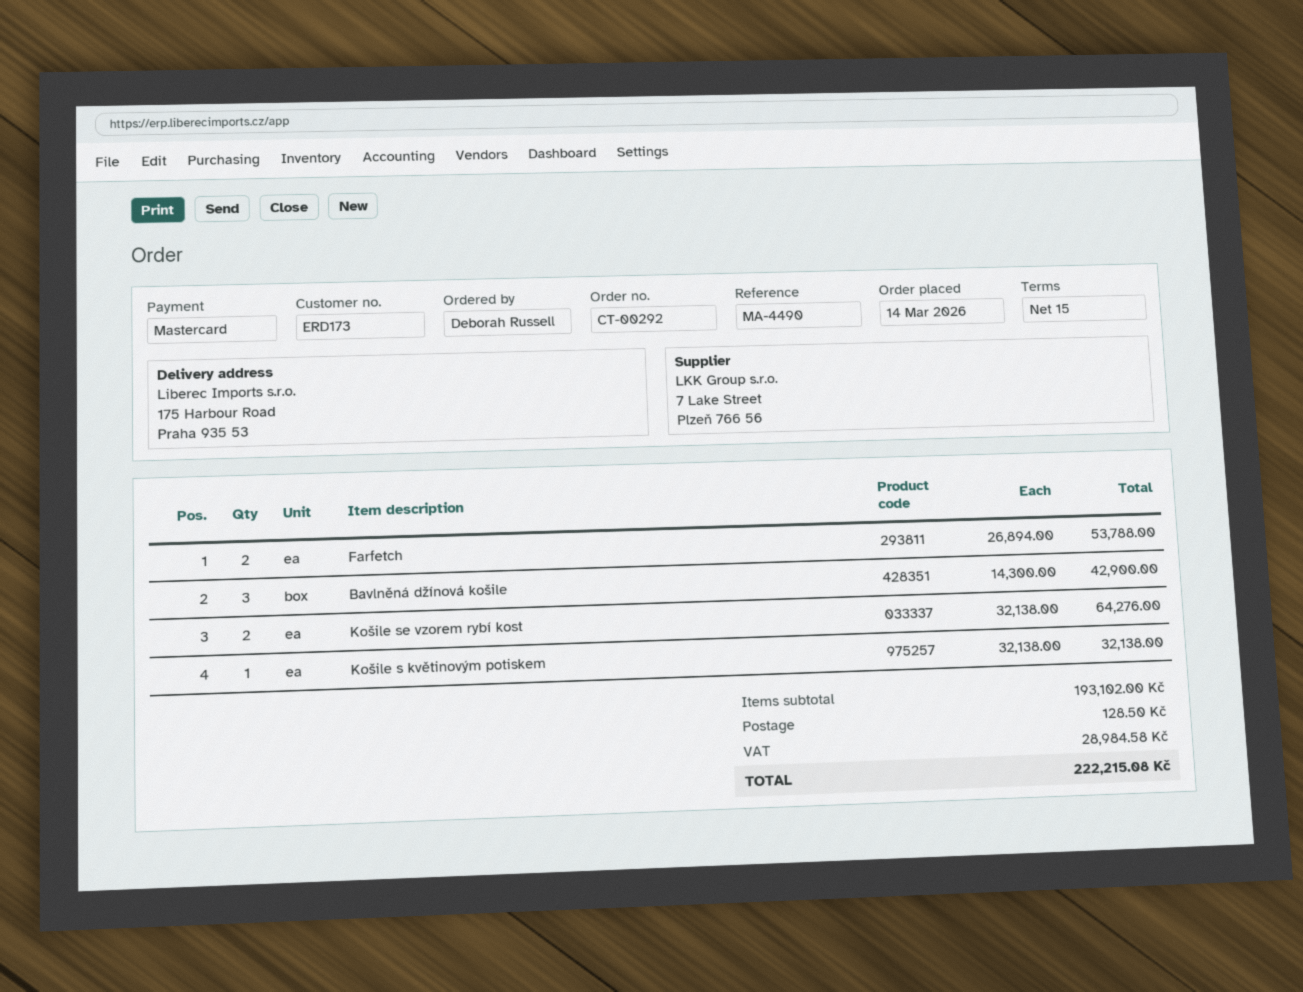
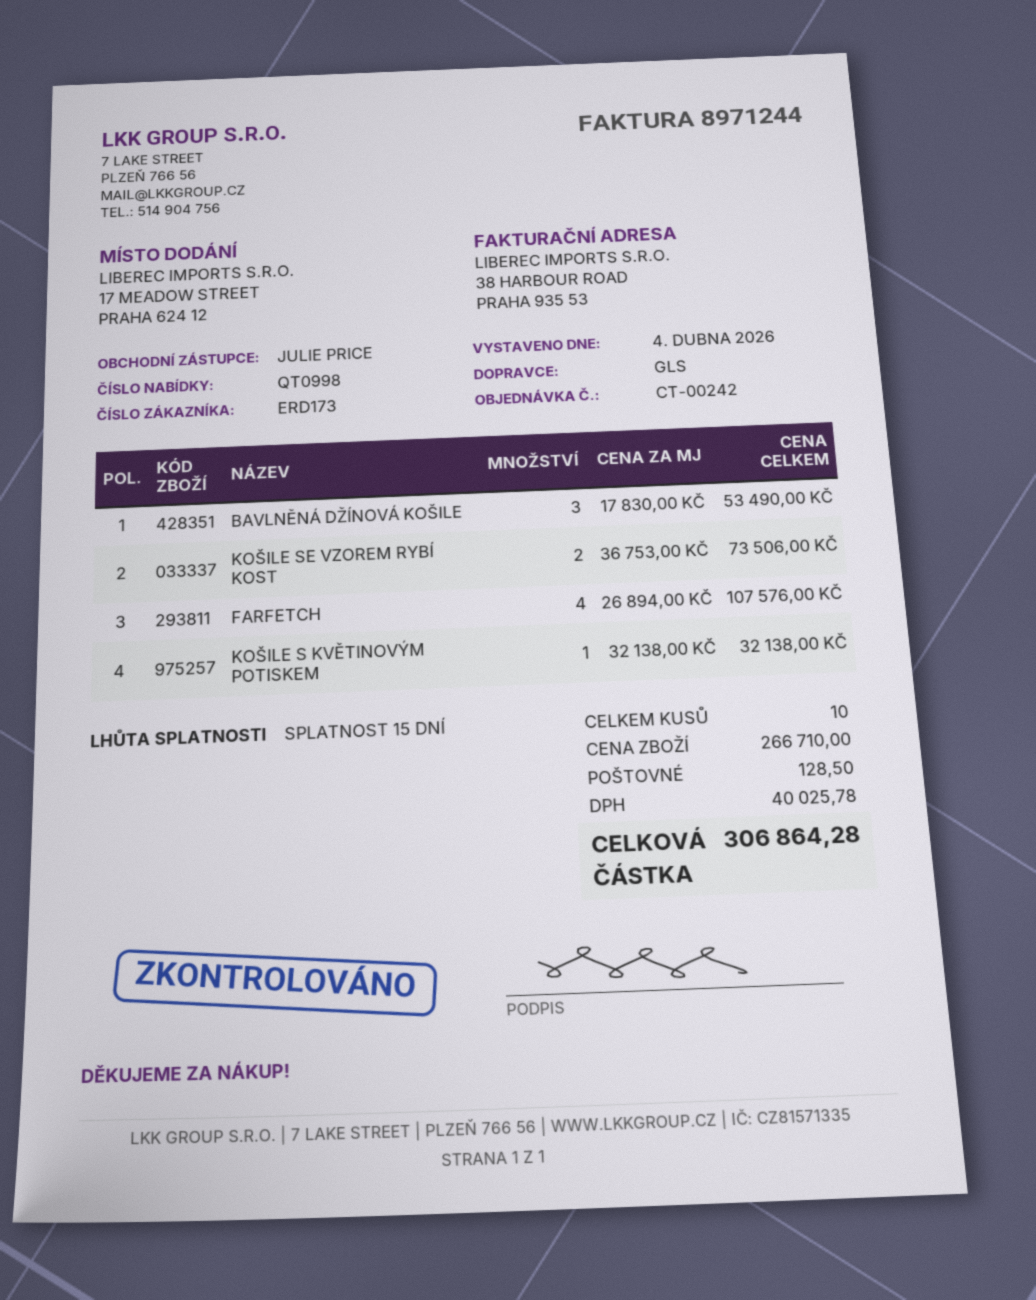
order number: CT-00292 -> CT-00242
ship to: 175 Harbour Road, Praha 935 53 -> 17 MEADOW STREET, PRAHA 624 12
Farfetch: 2 x 26894.00 = 53788.00 -> 4 x 26894.00 = 107576.00
Bavlněná džínová košile: 3 x 14300.00 = 42900.00 -> 3 x 17830.00 = 53490.00
Košile se vzorem rybí kost: 2 x 32138.00 = 64276.00 -> 2 x 36753.00 = 73506.00
subtotal: 193102.00 -> 266710.00
tax: 28984.58 -> 40025.78
total: 222215.08 -> 306864.28

